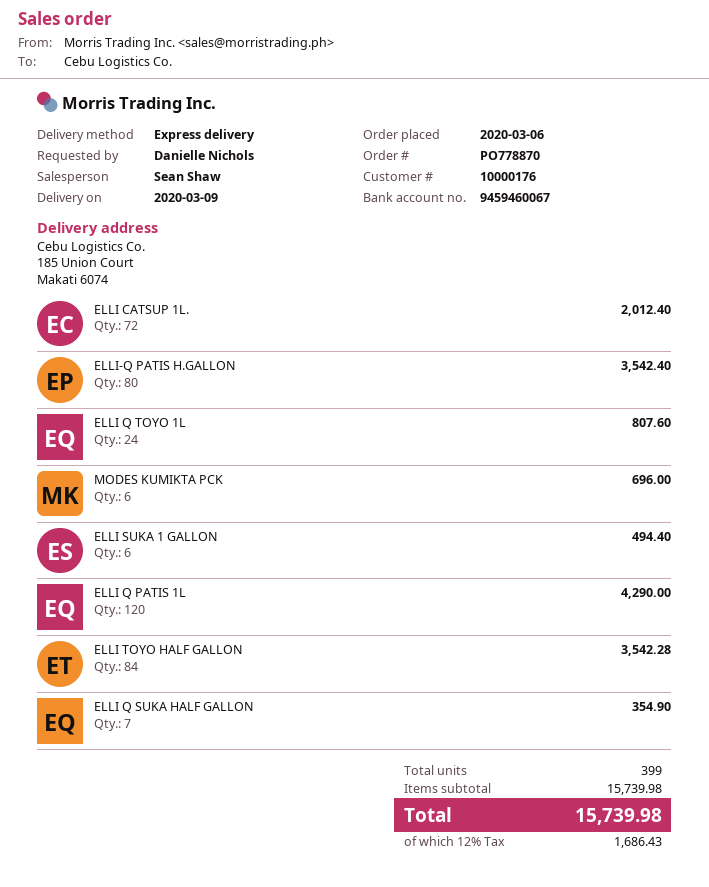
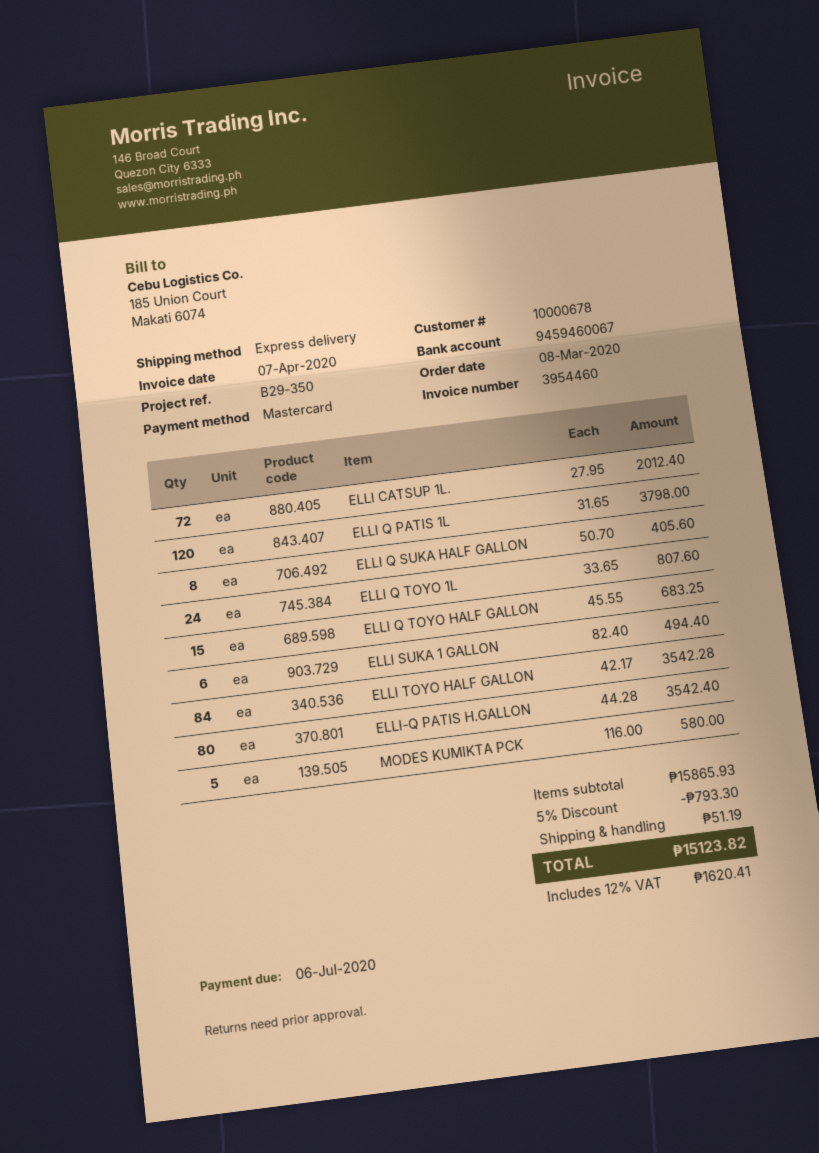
order date: 2020-03-06 -> 2020-03-08
customer number: 10000176 -> 10000678
MODES KUMIKTA PCK: 6 for 696.00 -> 5 for 580.00
ELLI Q PATIS 1L: 120 for 4290.00 -> 120 for 3798.00
ELLI Q SUKA HALF GALLON: 7 for 354.90 -> 8 for 405.60
ELLI Q TOYO HALF GALLON: none -> 15 for 683.25
subtotal: 15739.98 -> 15865.93
discount: none -> 5% = 793.30
shipping: none -> 51.19
tax: 12% = 1686.43 -> 12% = 1620.41
total: 15739.98 -> 15123.82

